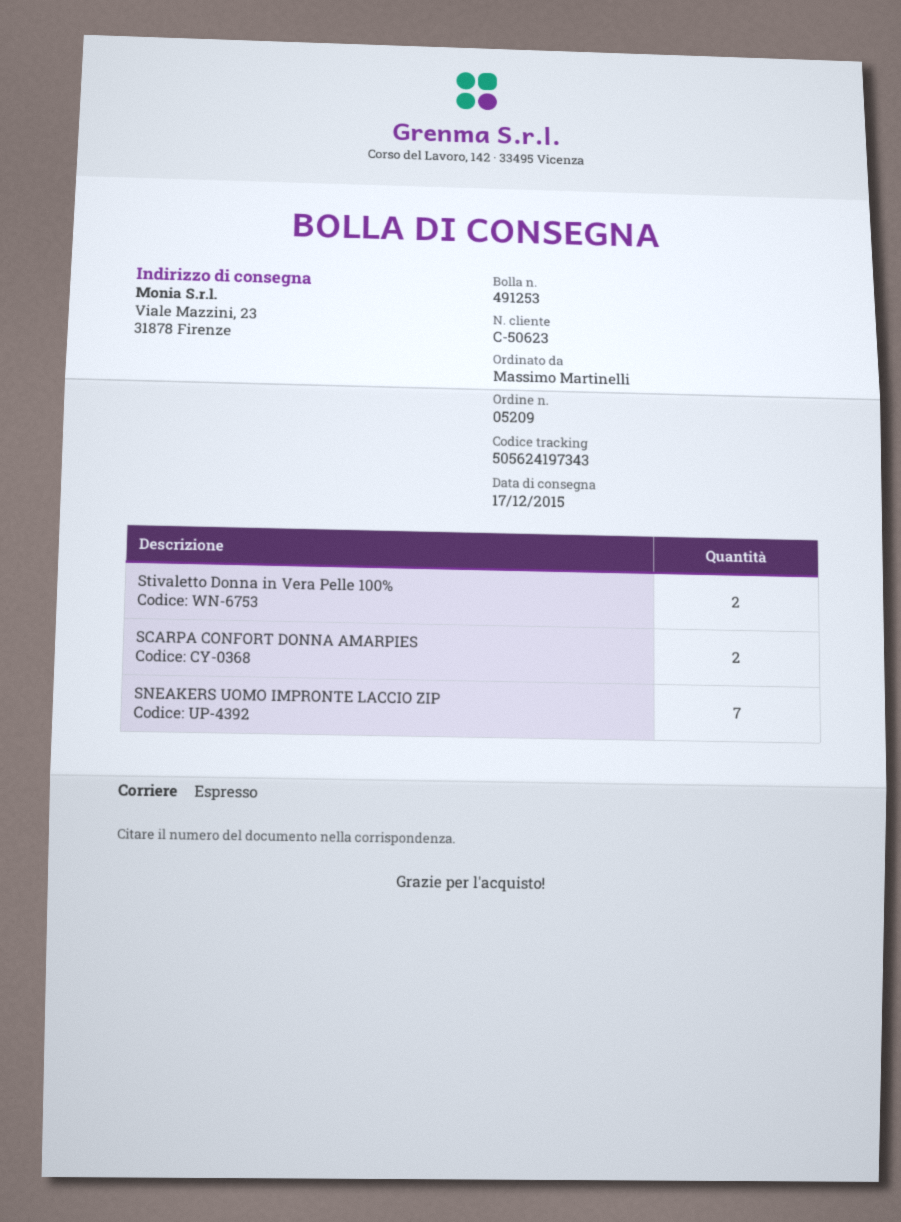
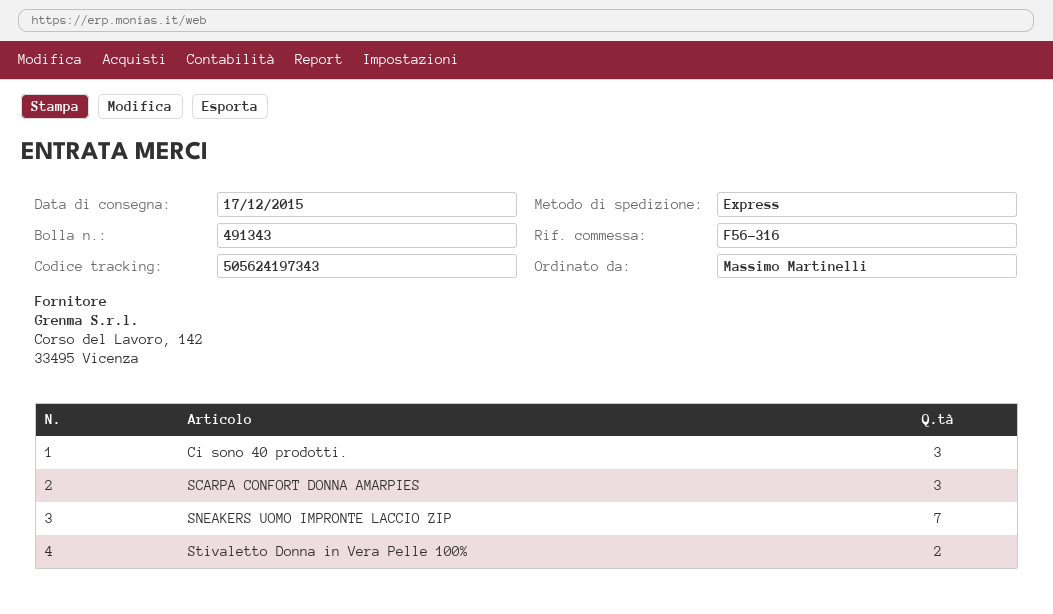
delivery note number: 491253 -> 491343
SCARPA CONFORT DONNA AMARPIES: 2 -> 3
Ci sono 40 prodotti.: none -> 3

